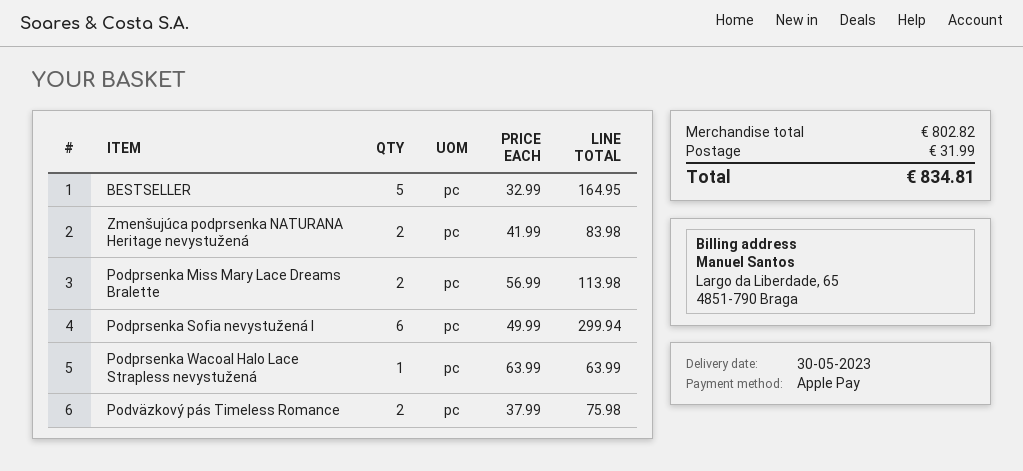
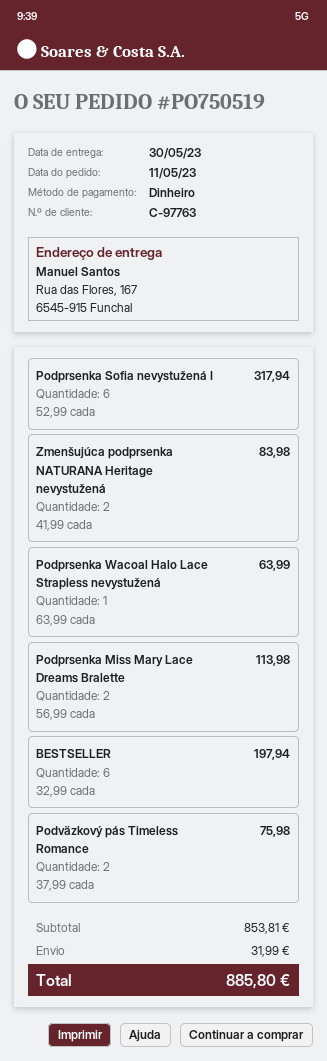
payment method: Apple Pay -> cash
BESTSELLER: 5 x 32.99 = 164.95 -> 6 x 32.99 = 197.94
Podprsenka Sofia nevystužená I: 6 x 49.99 = 299.94 -> 6 x 52.99 = 317.94
subtotal: 802.82 -> 853.81
total: 834.81 -> 885.80

